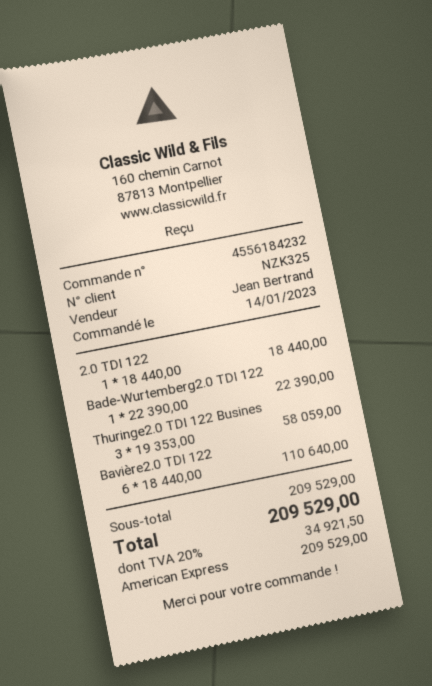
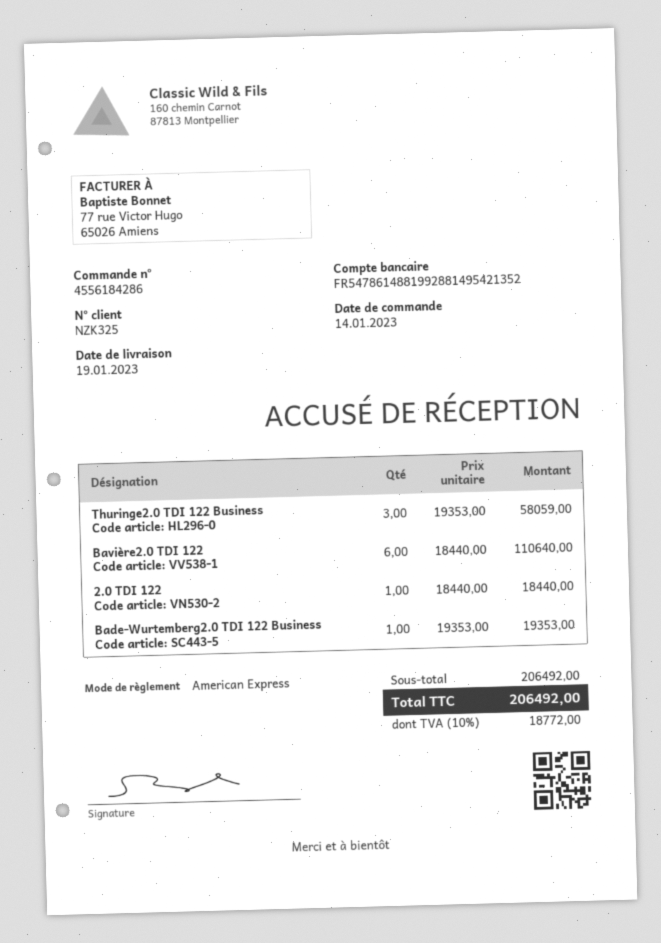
order number: 4556184232 -> 4556184286
Bade-Wurtemberg2.0 TDI 122: 1 x 22390.00 = 22390.00 -> 1 x 19353.00 = 19353.00
subtotal: 209529.00 -> 206492.00
tax: 20% = 34921.50 -> 10% = 18772.00
total: 209529.00 -> 206492.00

